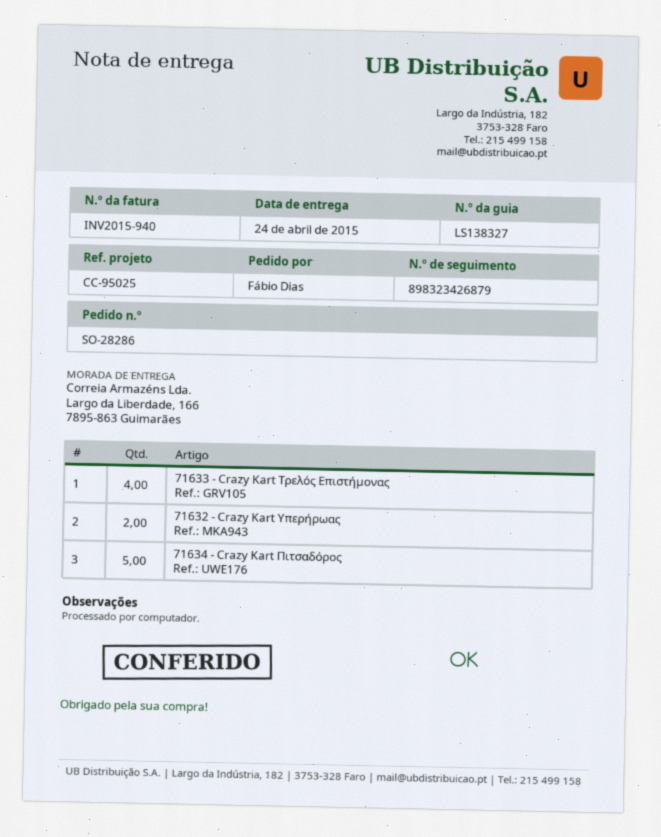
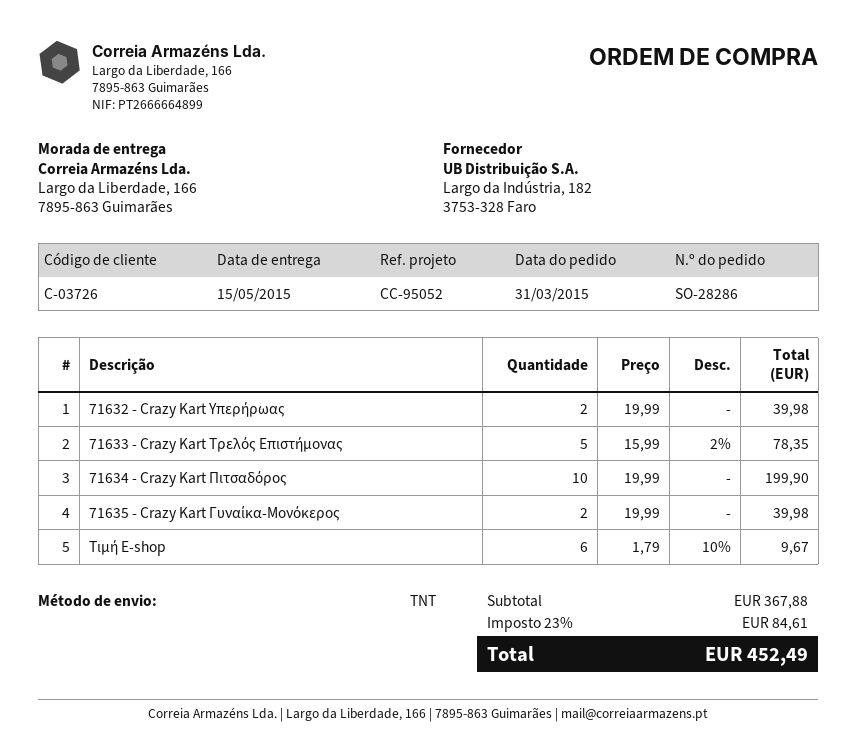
delivery date: 2015-04-24 -> 2015-05-15
reference: CC-95025 -> CC-95052
71633 - Crazy Kart Τρελός Επιστήμονας: 4 -> 5
71634 - Crazy Kart Πιτσαδόρος: 5 -> 10
71635 - Crazy Kart Γυναίκα-Μονόκερος: none -> 2
Τιμή E-shop: none -> 6

